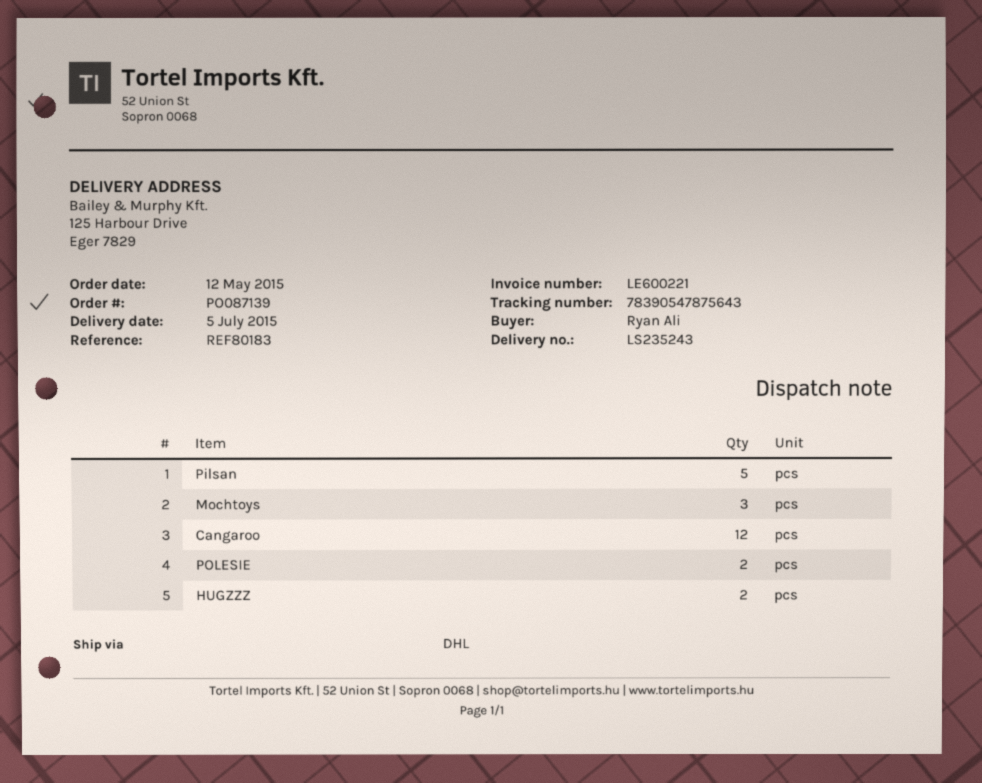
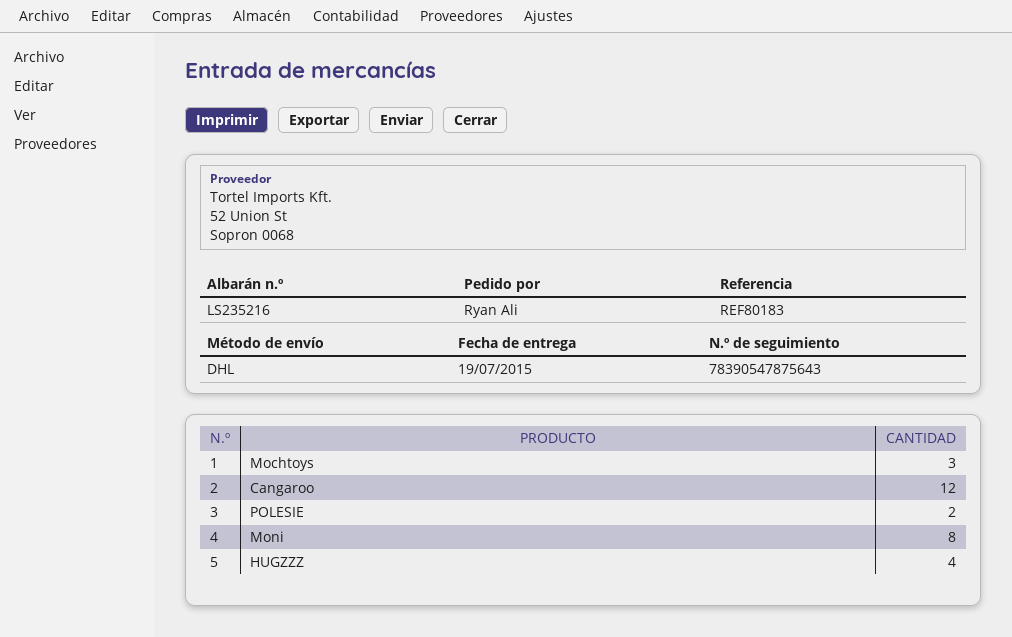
delivery note number: LS235243 -> LS235216
delivery date: 2015-07-05 -> 2015-07-19
Pilsan: 5 -> none
HUGZZZ: 2 -> 4
Moni: none -> 8

